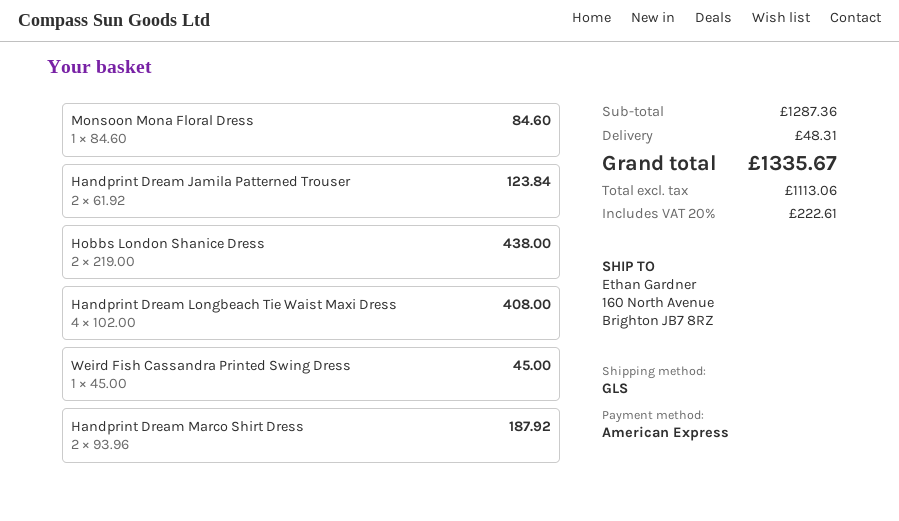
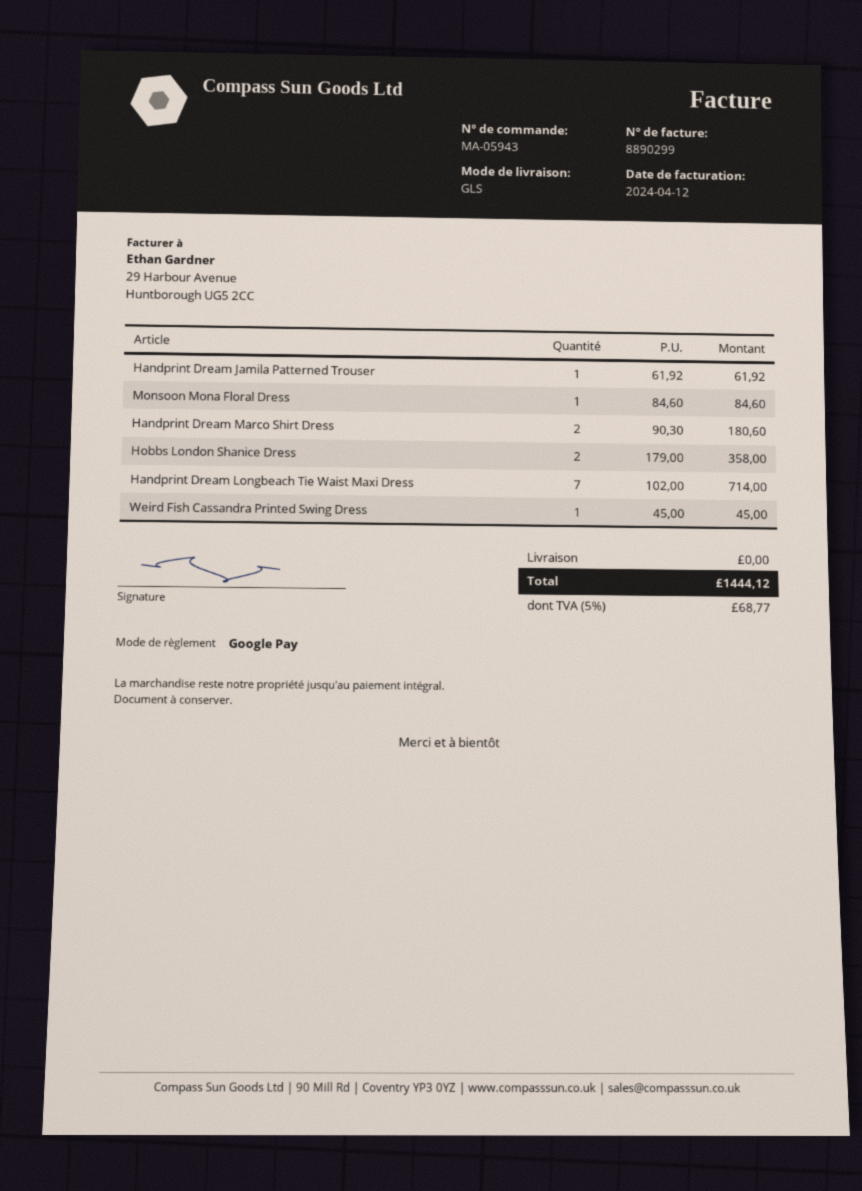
payment method: American Express -> Google Pay
Handprint Dream Jamila Patterned Trouser: 2 x 61.92 = 123.84 -> 1 x 61.92 = 61.92
Hobbs London Shanice Dress: 2 x 219.00 = 438.00 -> 2 x 179.00 = 358.00
Handprint Dream Longbeach Tie Waist Maxi Dress: 4 x 102.00 = 408.00 -> 7 x 102.00 = 714.00
Handprint Dream Marco Shirt Dress: 2 x 93.96 = 187.92 -> 2 x 90.30 = 180.60
shipping: 48.31 -> 0.00
tax: 20% = 222.61 -> 5% = 68.77
total: 1335.67 -> 1444.12

